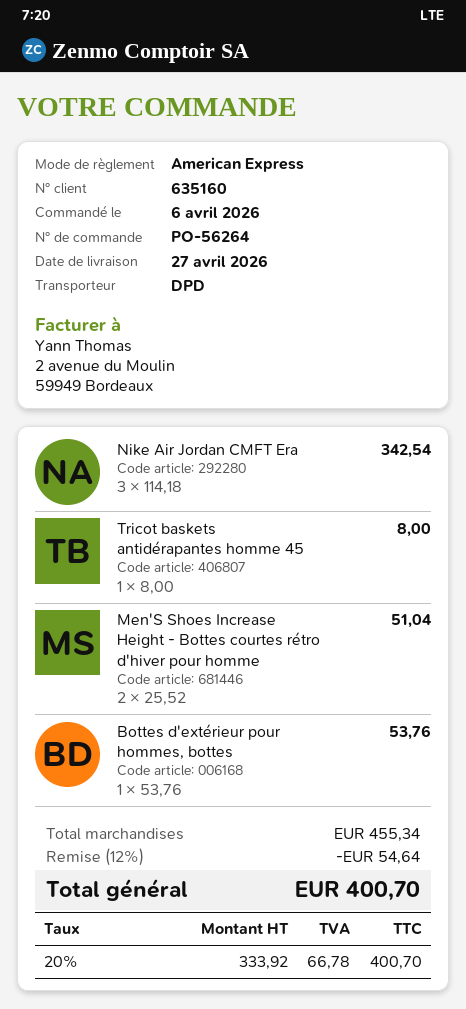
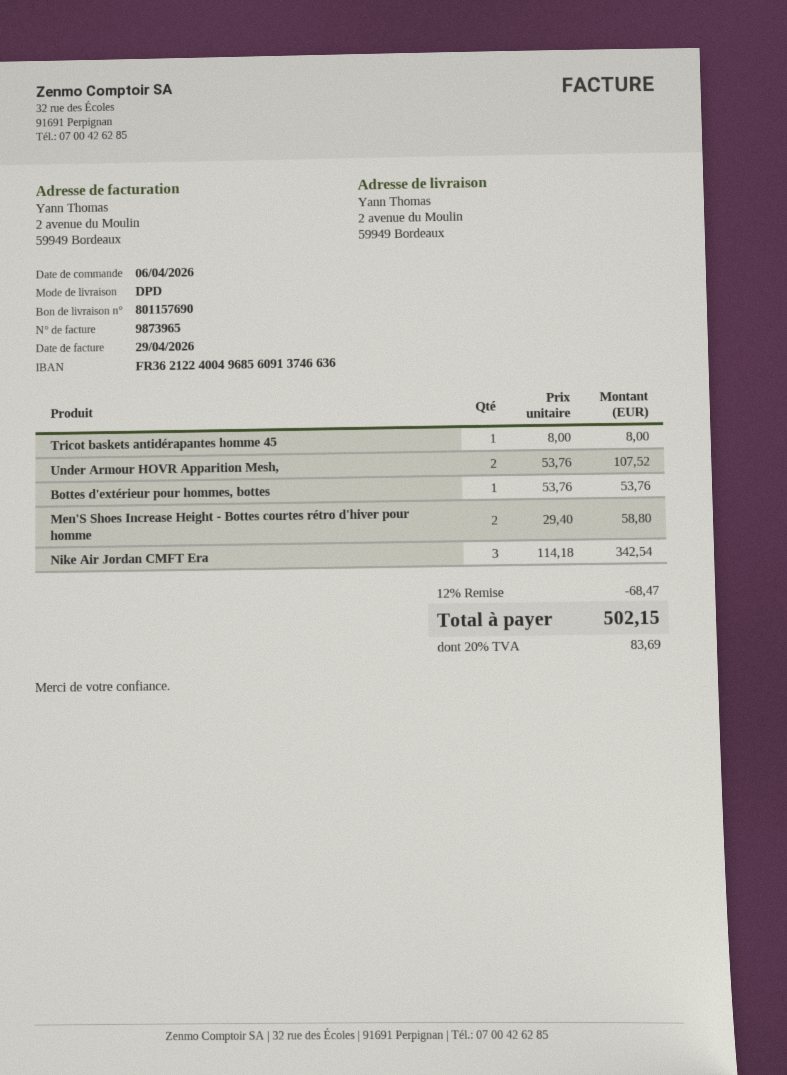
Men'S Shoes Increase Height - Bottes courtes rétro d'hiver pour homme: 2 x 25.52 = 51.04 -> 2 x 29.40 = 58.80
Under Armour HOVR Apparition Mesh,: none -> 2 x 53.76 = 107.52
discount: 12% = 54.64 -> 12% = 68.47
tax: 20% = 66.78 -> 20% = 83.69
total: 400.70 -> 502.15

